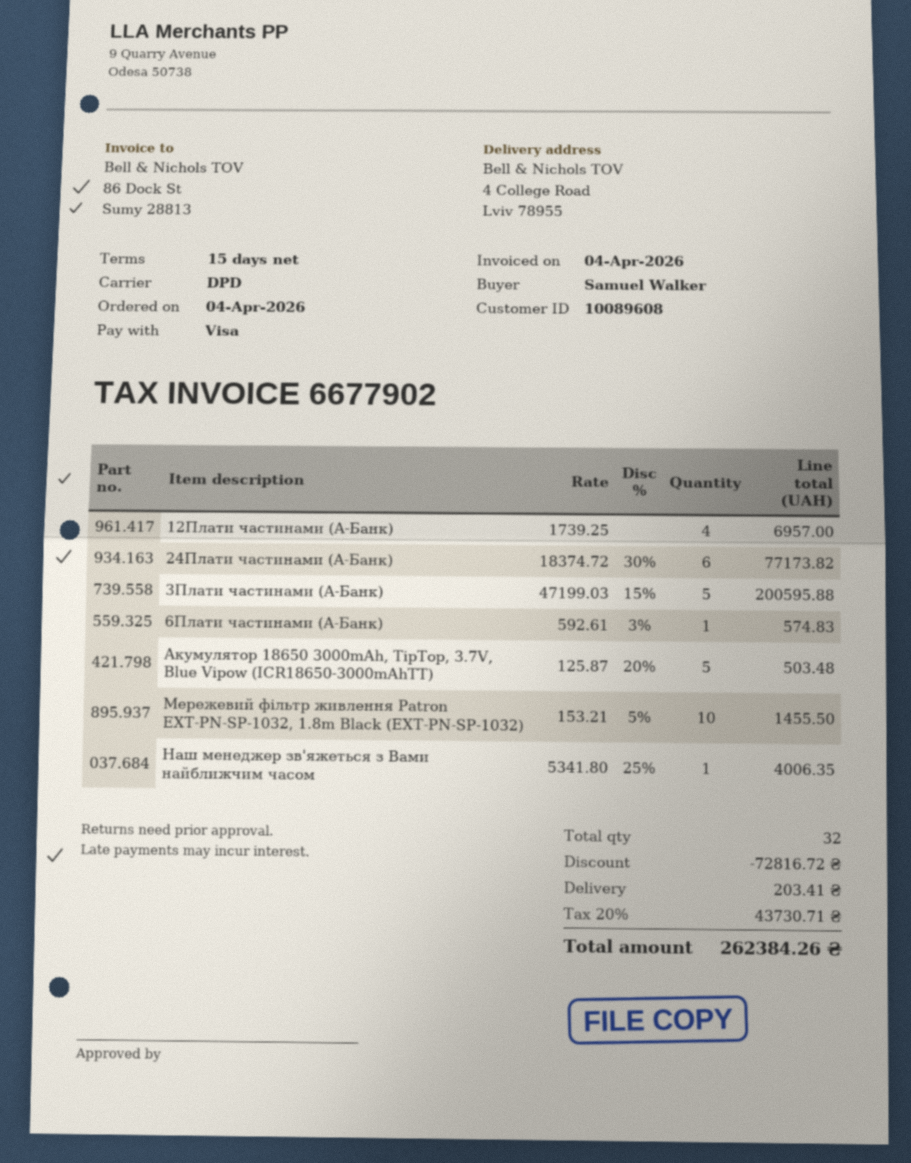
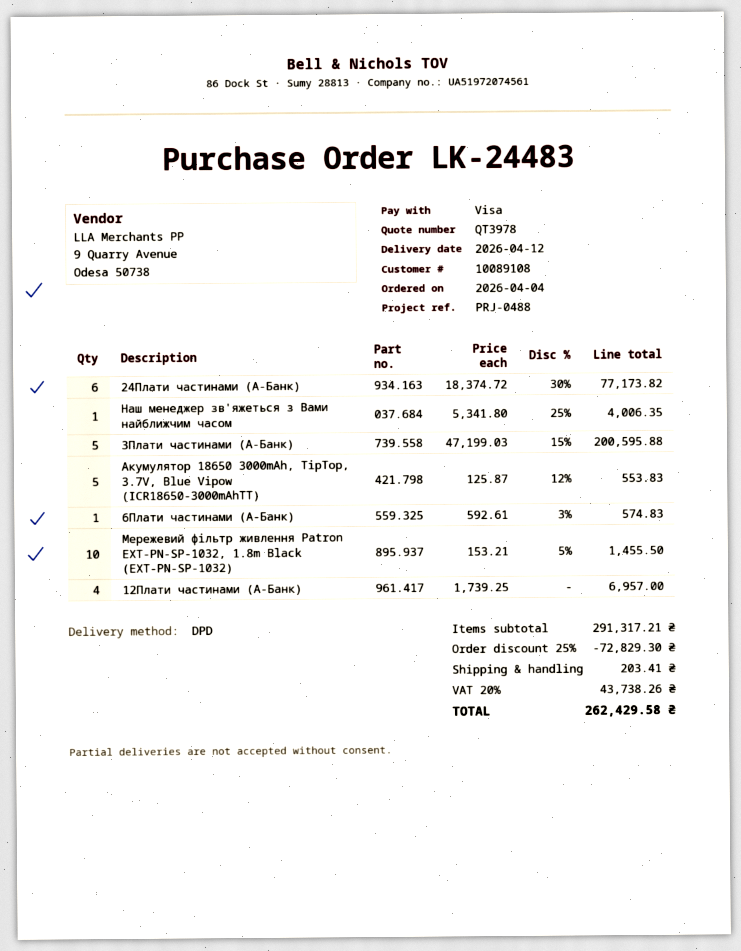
customer number: 10089608 -> 10089108
Акумулятор 18650 3000mAh, TipTop, 3.7V, Blue Vipow (ICR18650-3000mAhTT): 5 x 125.87 - 20% = 503.48 -> 5 x 125.87 - 12% = 553.83
discount: 72816.72 -> 72829.30
tax: 20% = 43730.71 -> 20% = 43738.26
total: 262384.26 -> 262429.58

